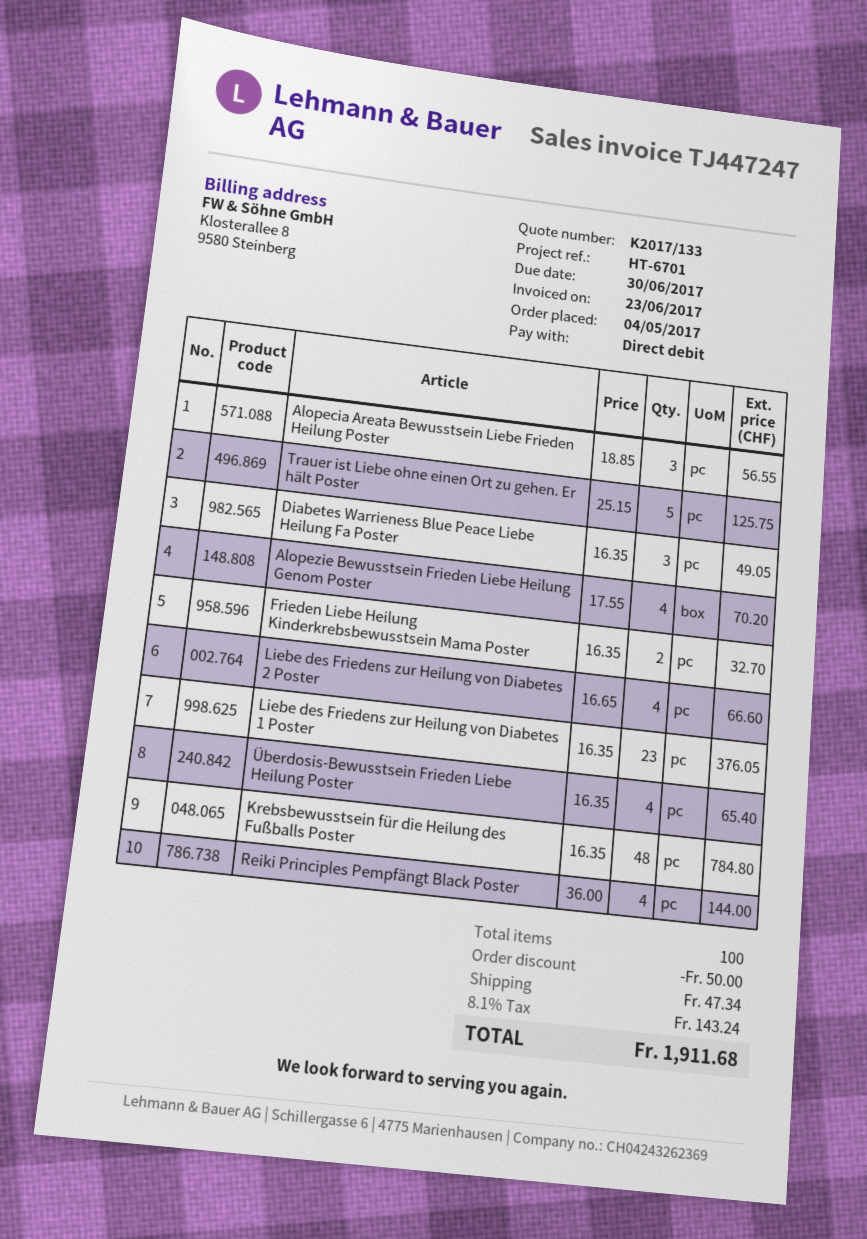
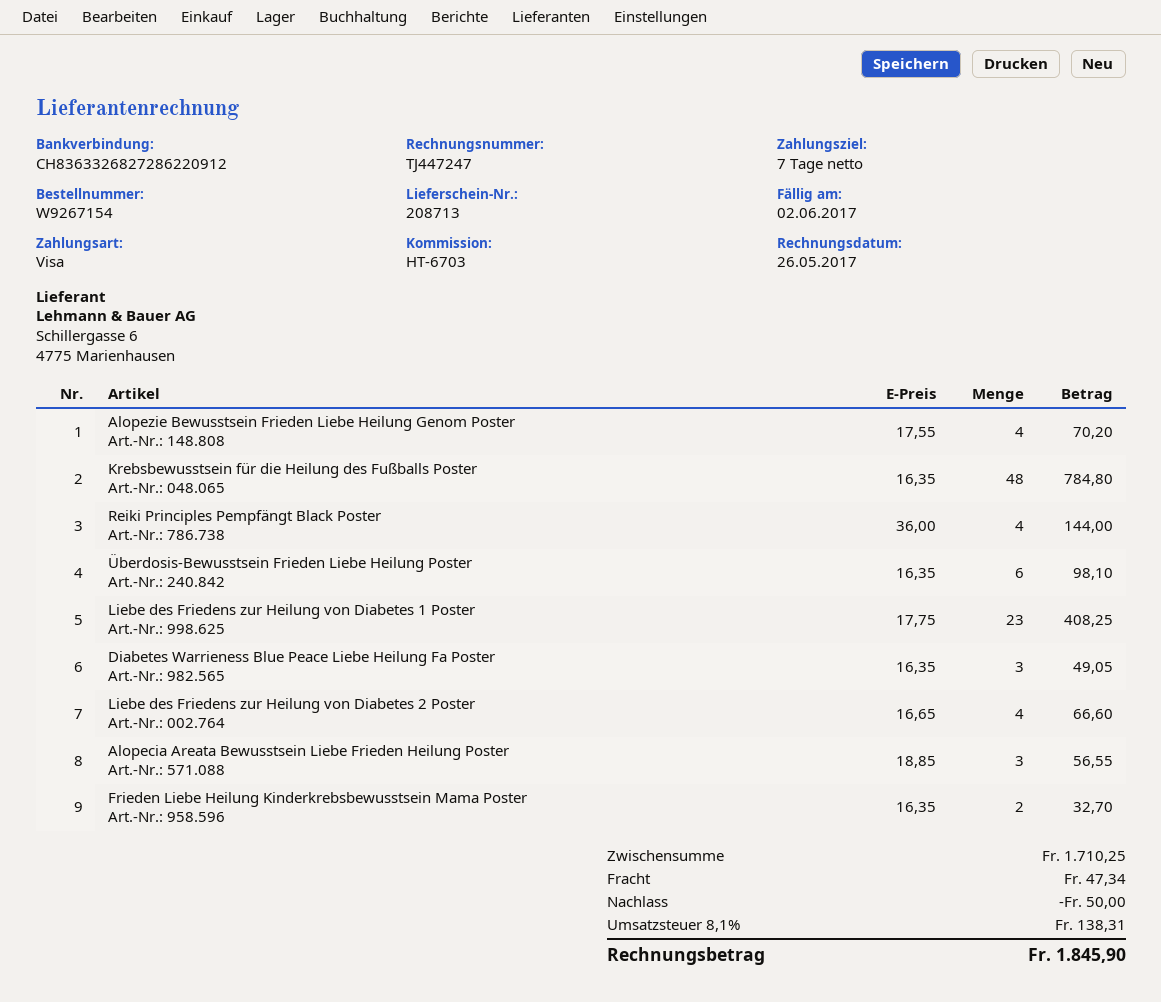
invoice date: 2017-06-23 -> 2017-05-26
due date: 2017-06-30 -> 2017-06-02
reference: HT-6701 -> HT-6703
payment method: direct debit -> Visa
Trauer ist Liebe ohne einen Ort zu gehen. Er hält Poster: 5 x 25.15 = 125.75 -> none
Liebe des Friedens zur Heilung von Diabetes 1 Poster: 23 x 16.35 = 376.05 -> 23 x 17.75 = 408.25
Überdosis-Bewusstsein Frieden Liebe Heilung Poster: 4 x 16.35 = 65.40 -> 6 x 16.35 = 98.10
tax: 8.1% = 143.24 -> 8.1% = 138.31
total: 1911.68 -> 1845.90

